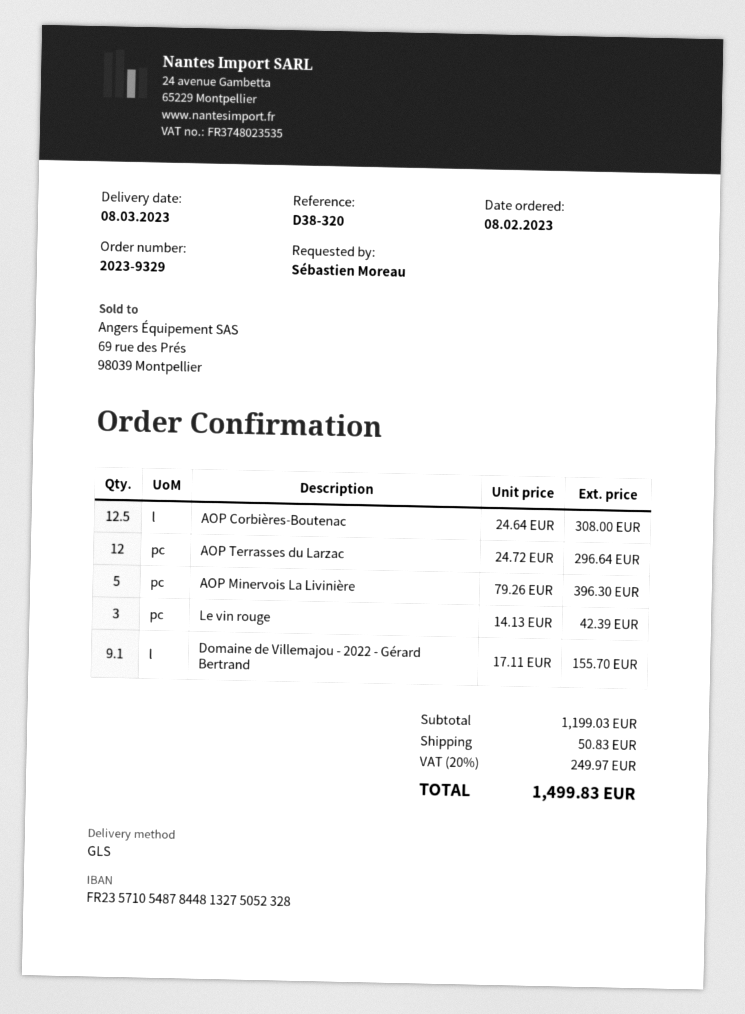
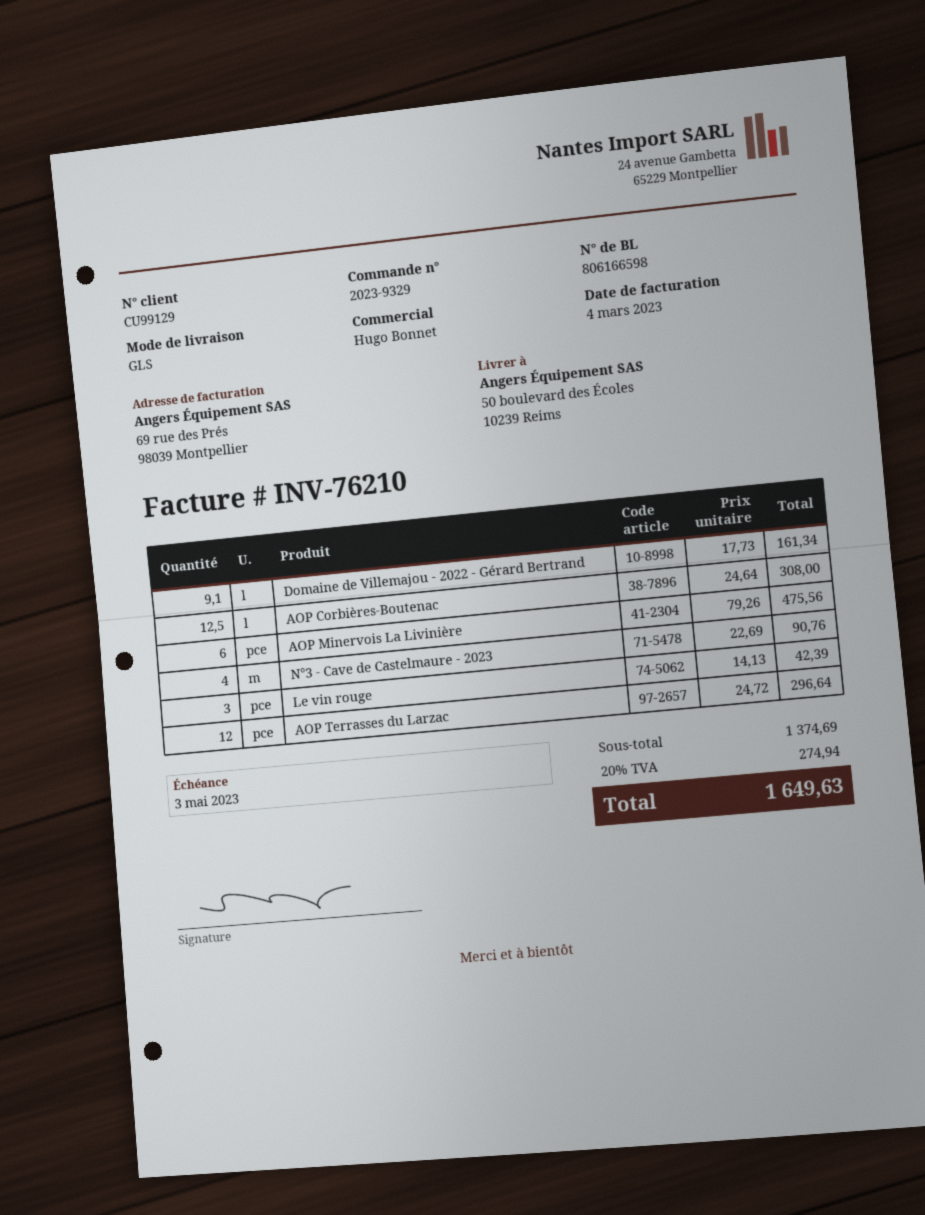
AOP Minervois La Livinière: 5 x 79.26 = 396.30 -> 6 x 79.26 = 475.56
Domaine de Villemajou - 2022 - Gérard Bertrand: 9.1 x 17.11 = 155.70 -> 9.1 x 17.73 = 161.34
N°3 - Cave de Castelmaure - 2023: none -> 4 x 22.69 = 90.76
subtotal: 1199.03 -> 1374.69
shipping: 50.83 -> none
tax: 20% = 249.97 -> 20% = 274.94
total: 1499.83 -> 1649.63

